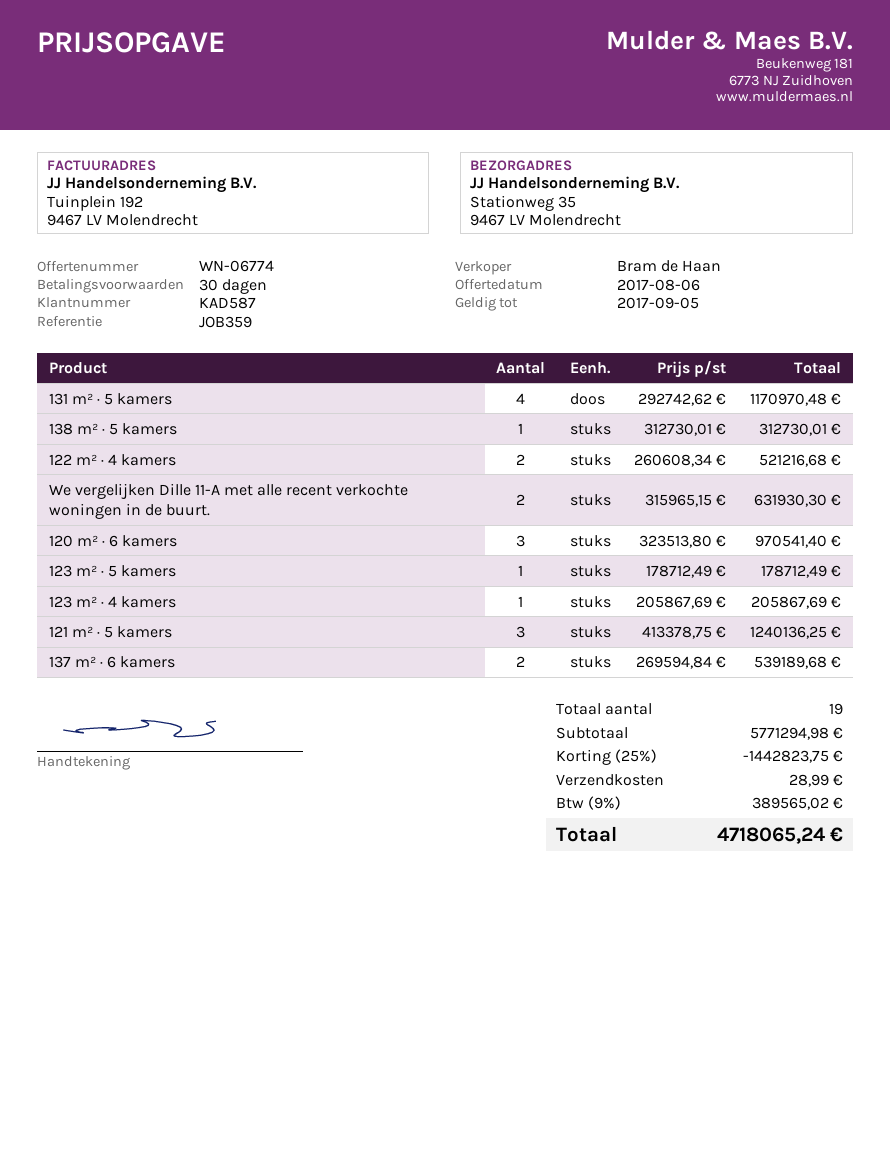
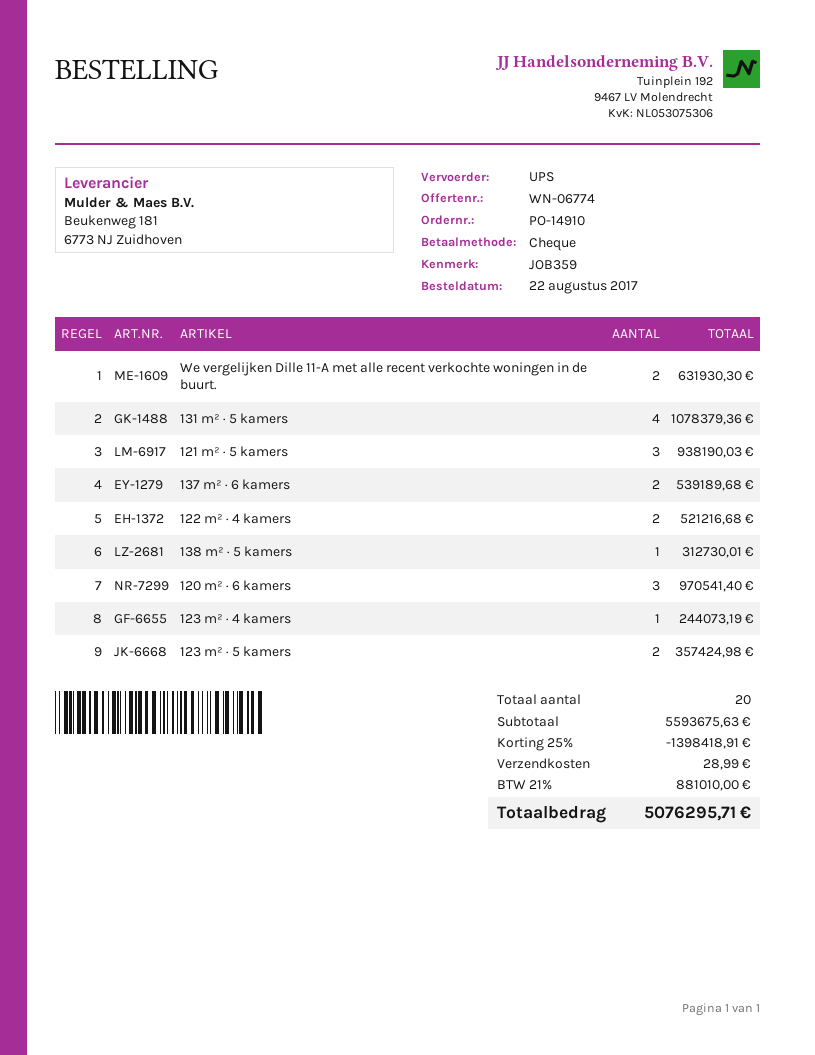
131 m² · 5 kamers: 4 for 1170970.48 -> 4 for 1078379.36
123 m² · 5 kamers: 1 for 178712.49 -> 2 for 357424.98
123 m² · 4 kamers: 1 for 205867.69 -> 1 for 244073.19
121 m² · 5 kamers: 3 for 1240136.25 -> 3 for 938190.03
total quantity: 19 -> 20
subtotal: 5771294.98 -> 5593675.63
discount: 25% = 1442823.75 -> 25% = 1398418.91
tax: 9% = 389565.02 -> 21% = 881010.00
total: 4718065.24 -> 5076295.71

